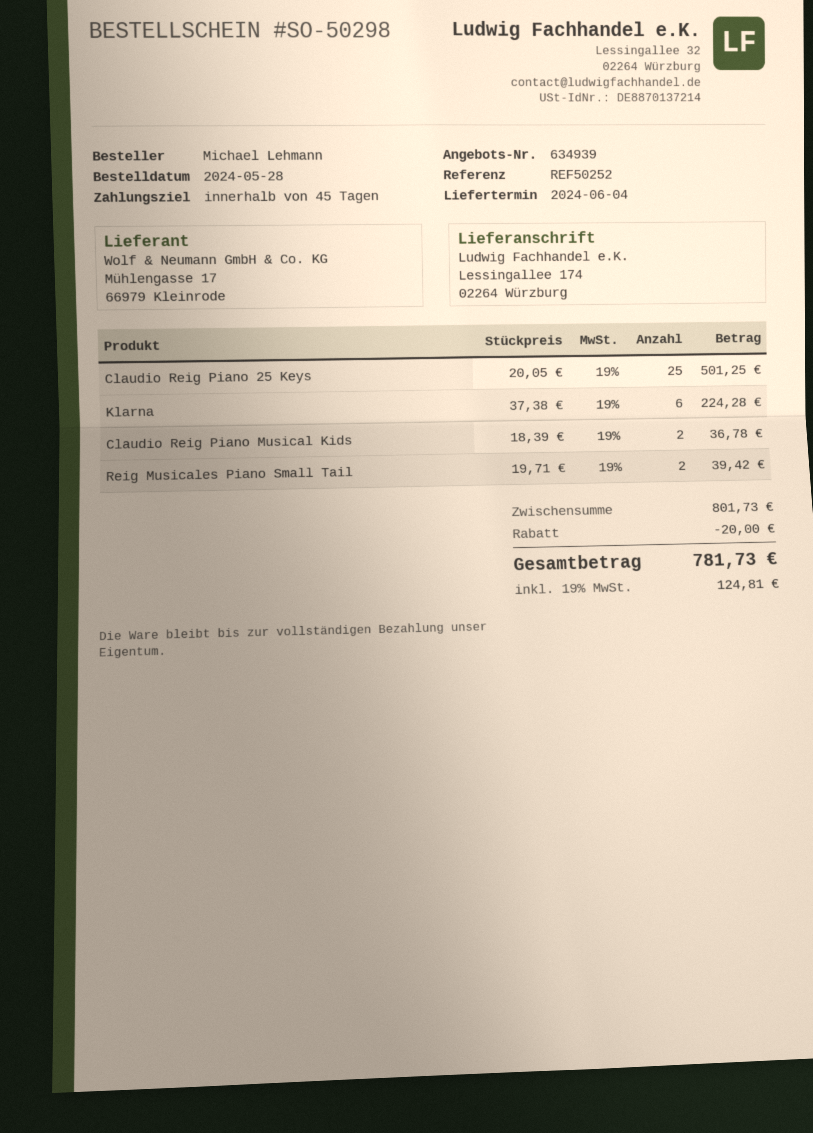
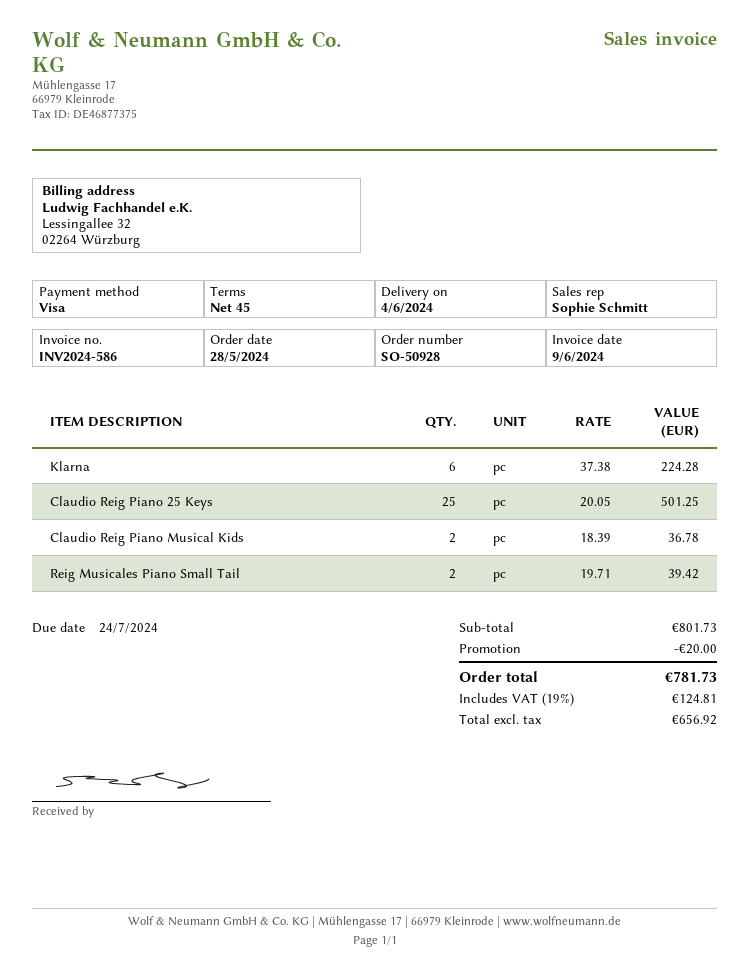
order number: SO-50298 -> SO-50928

